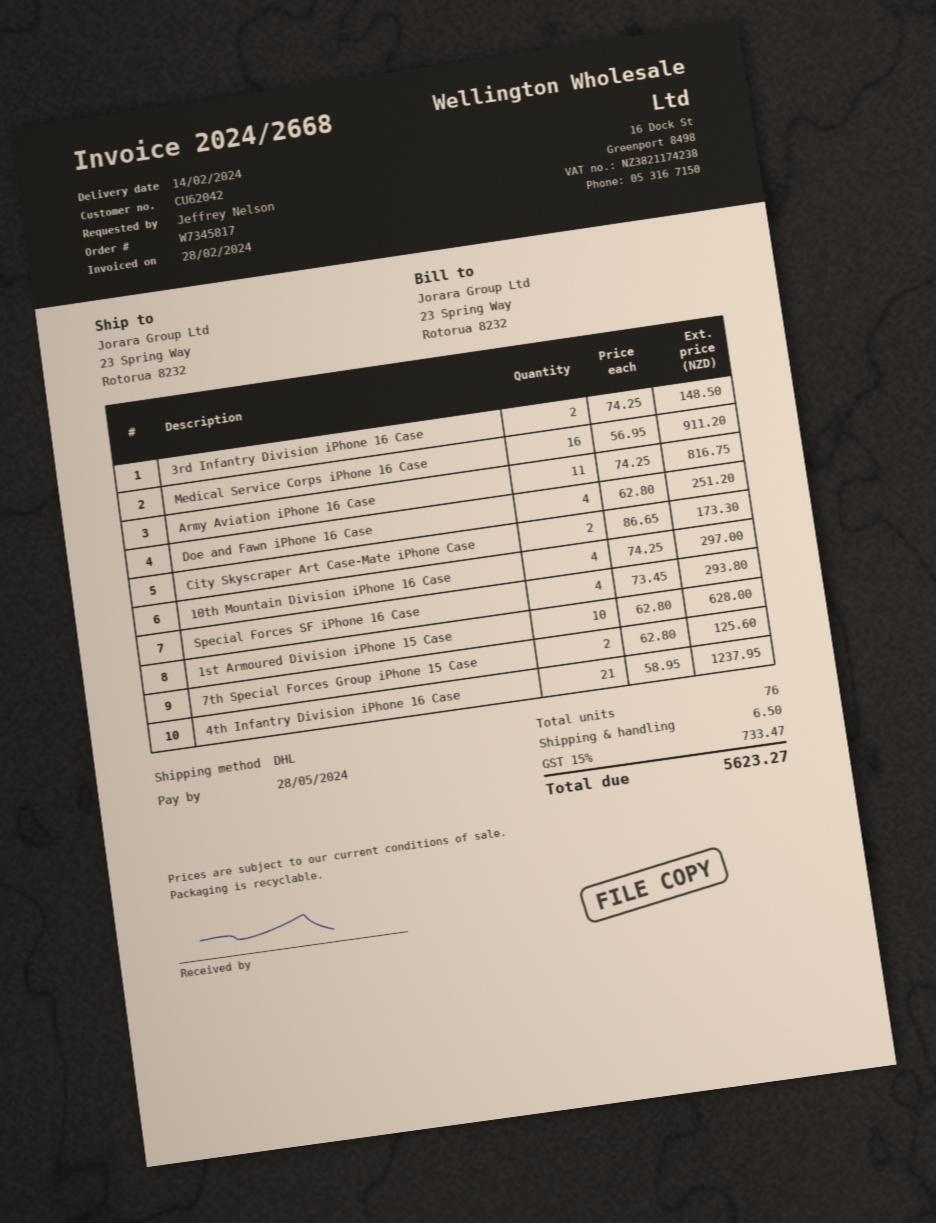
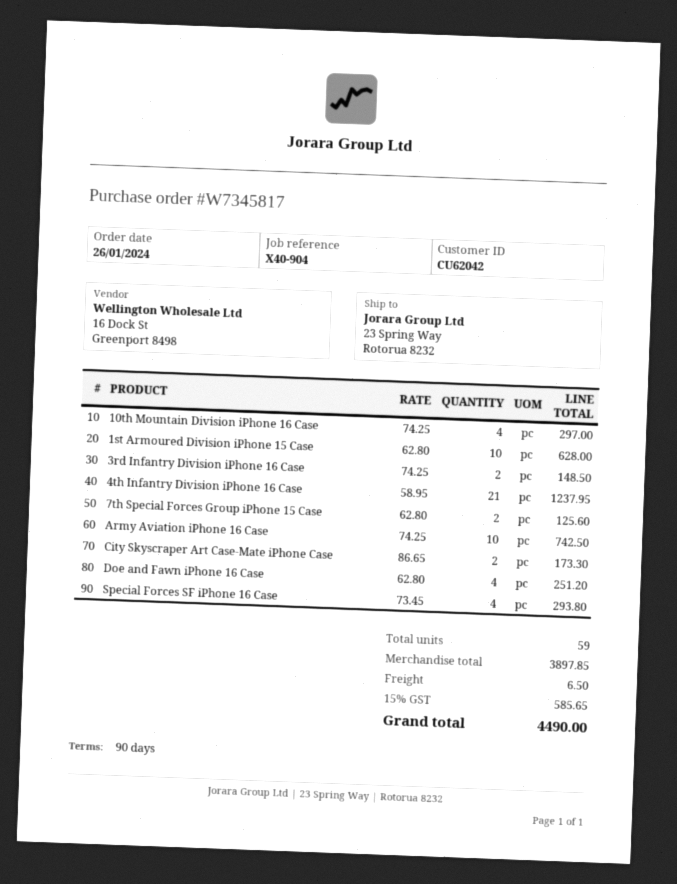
Medical Service Corps iPhone 16 Case: 16 x 56.95 = 911.20 -> none
Army Aviation iPhone 16 Case: 11 x 74.25 = 816.75 -> 10 x 74.25 = 742.50
total quantity: 76 -> 59
tax: 15% = 733.47 -> 15% = 585.65
total: 5623.27 -> 4490.00

